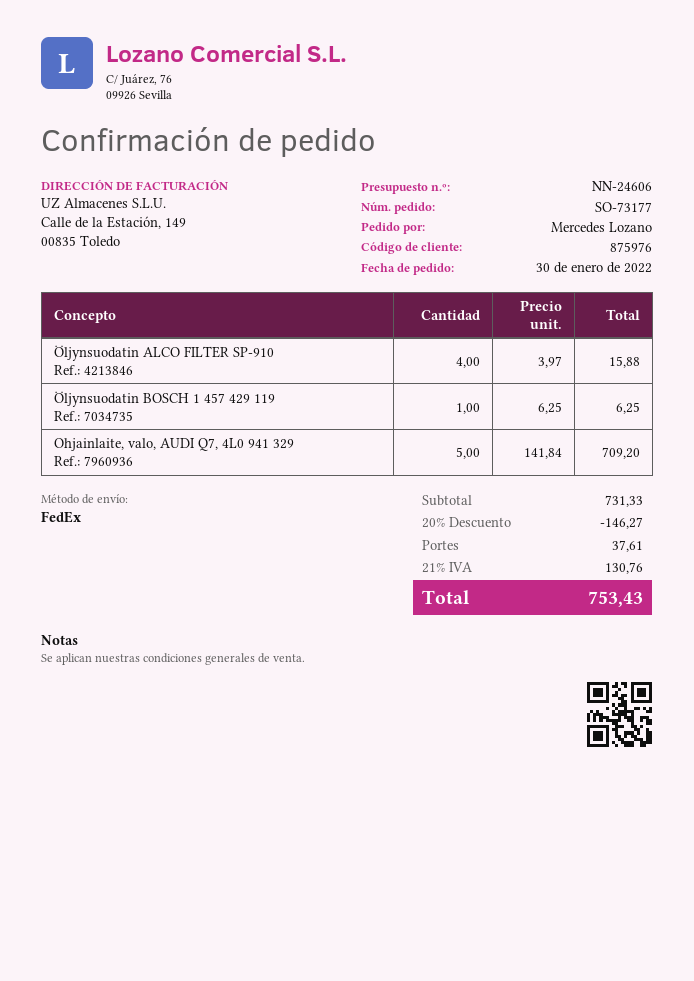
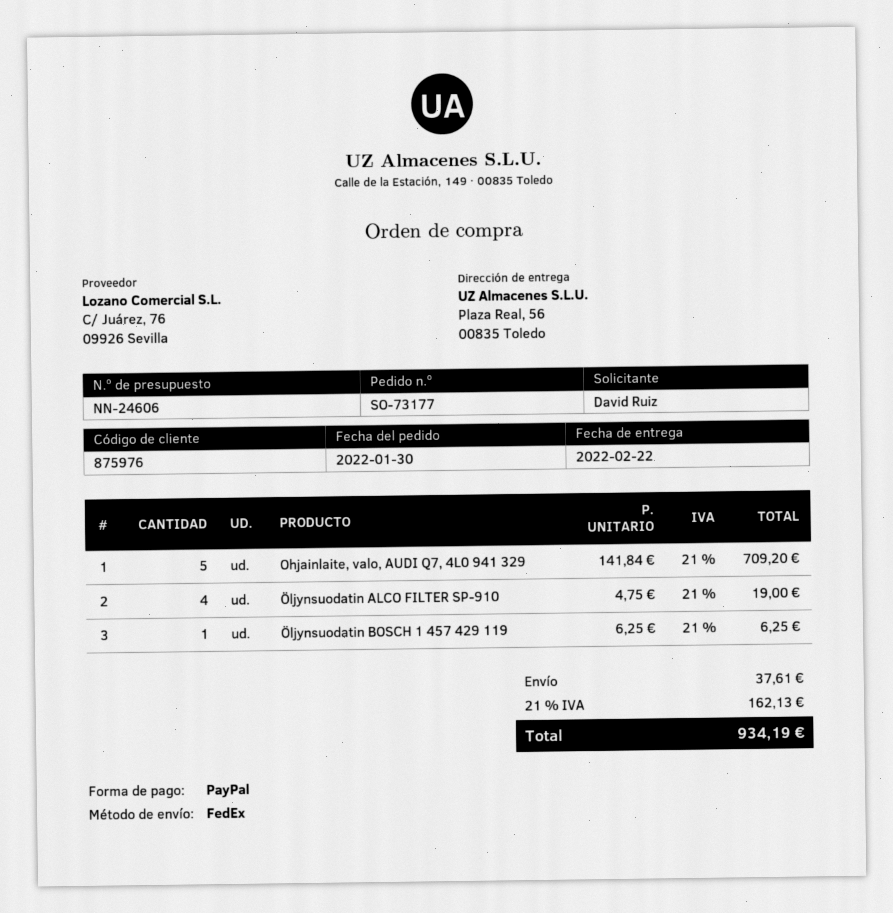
ordered by: Mercedes Lozano -> David Ruiz
Öljynsuodatin ALCO FILTER SP-910: 4 x 3.97 = 15.88 -> 4 x 4.75 = 19.00
discount: 20% = 146.27 -> none
tax: 21% = 130.76 -> 21% = 162.13
total: 753.43 -> 934.19

